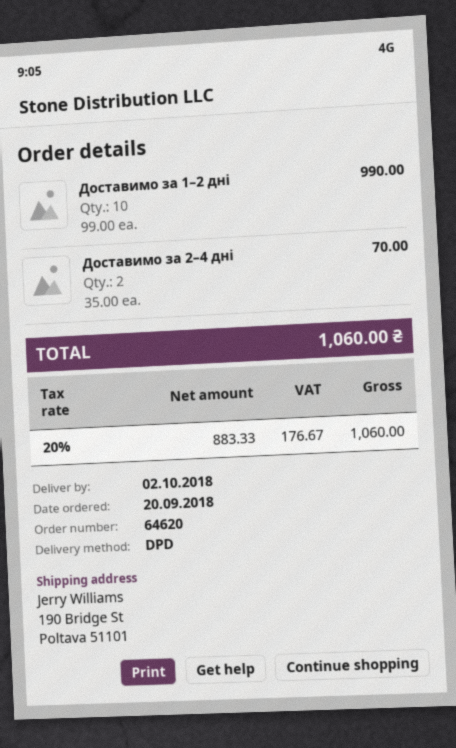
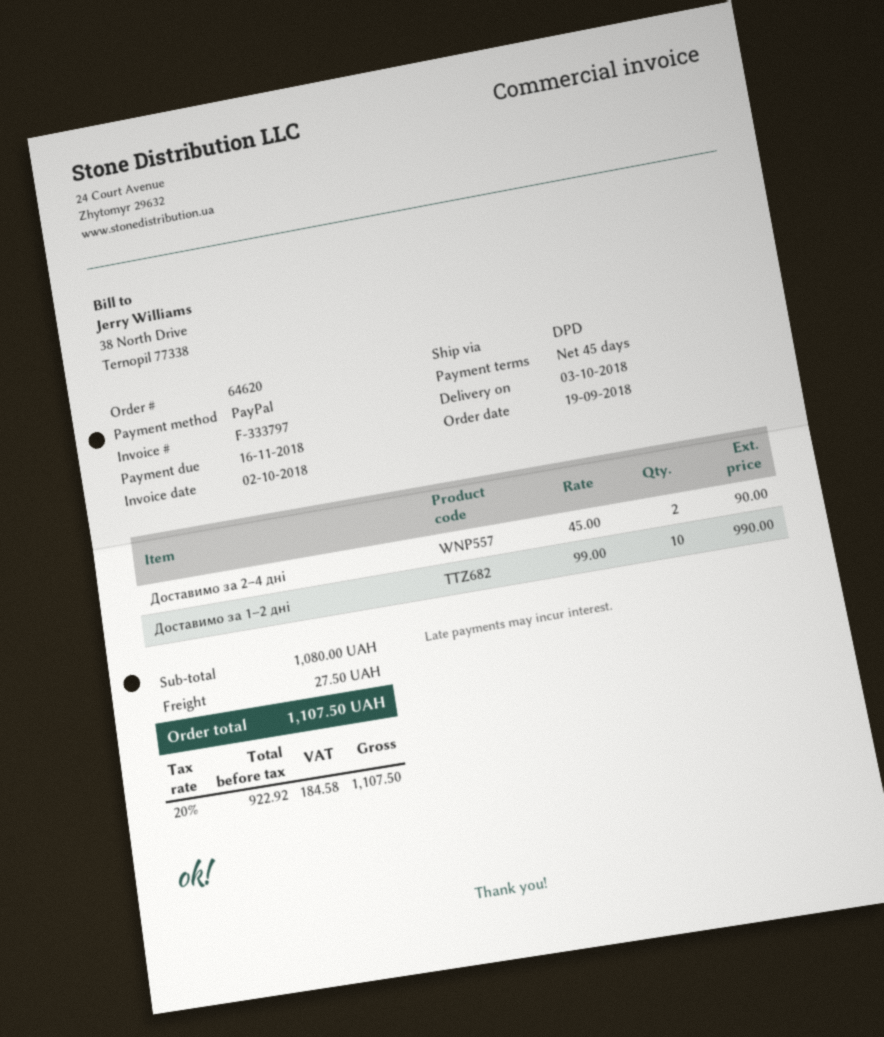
order date: 2018-09-20 -> 2018-09-19
delivery date: 2018-10-02 -> 2018-10-03
Доставимо за 2–4 дні: 2 x 35.00 = 70.00 -> 2 x 45.00 = 90.00
shipping: none -> 27.50
net: 883.33 -> 922.92
tax: 20% = 176.67 -> 20% = 184.58
total: 1060.00 -> 1107.50

